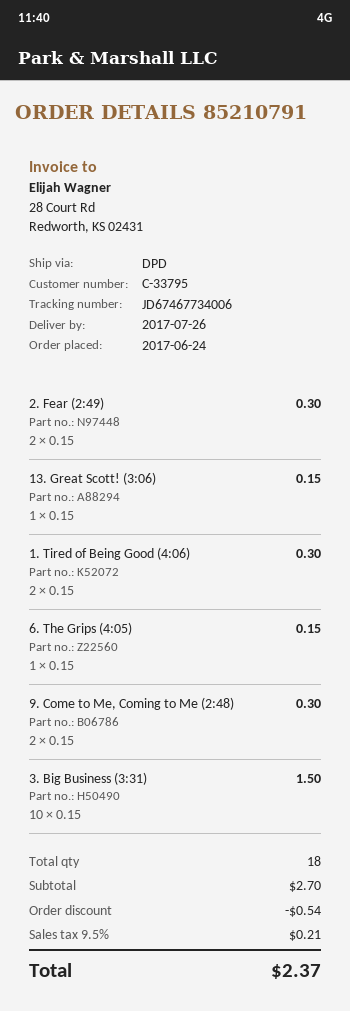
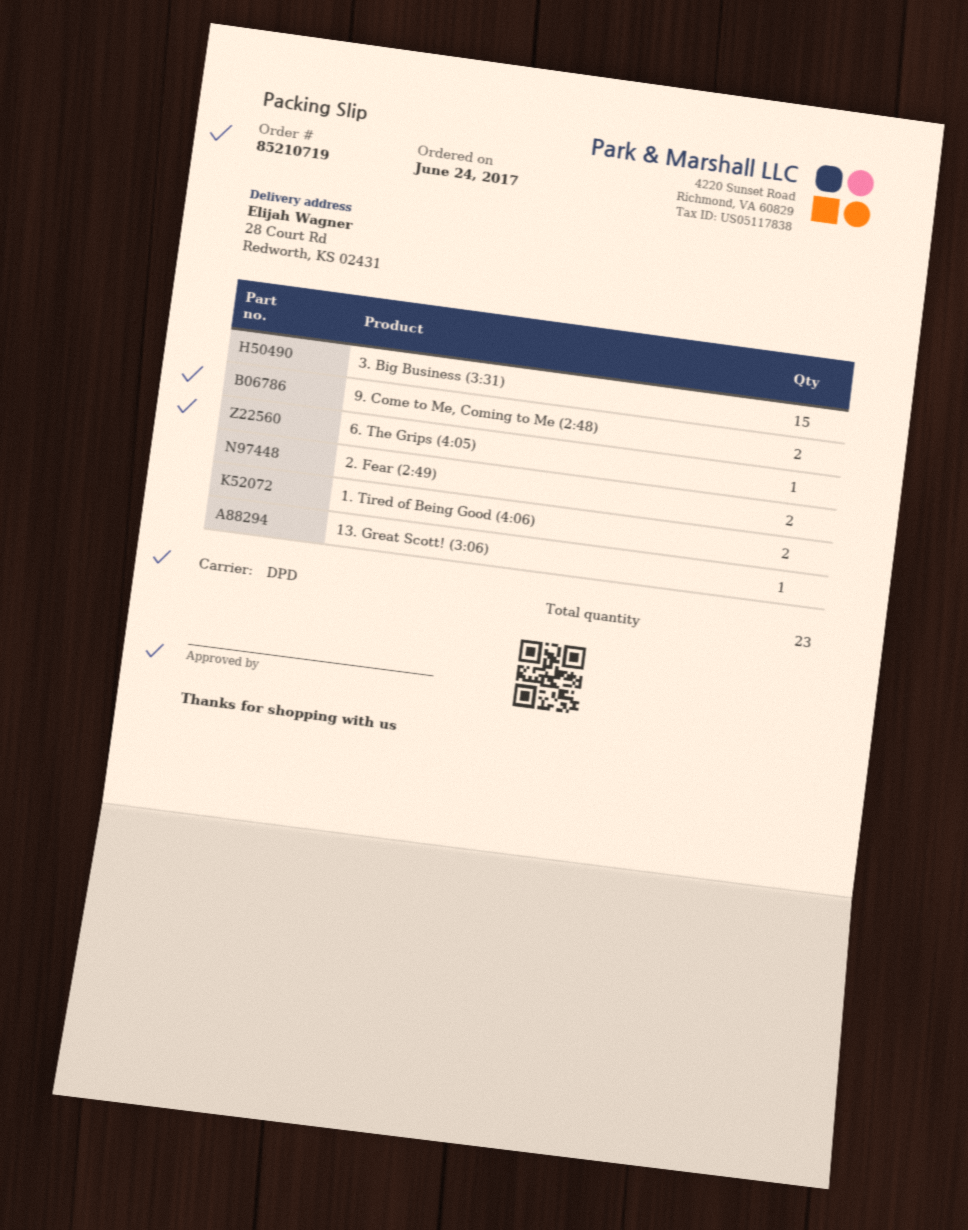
order number: 85210791 -> 85210719
3. Big Business (3:31): 10 -> 15
total quantity: 18 -> 23

